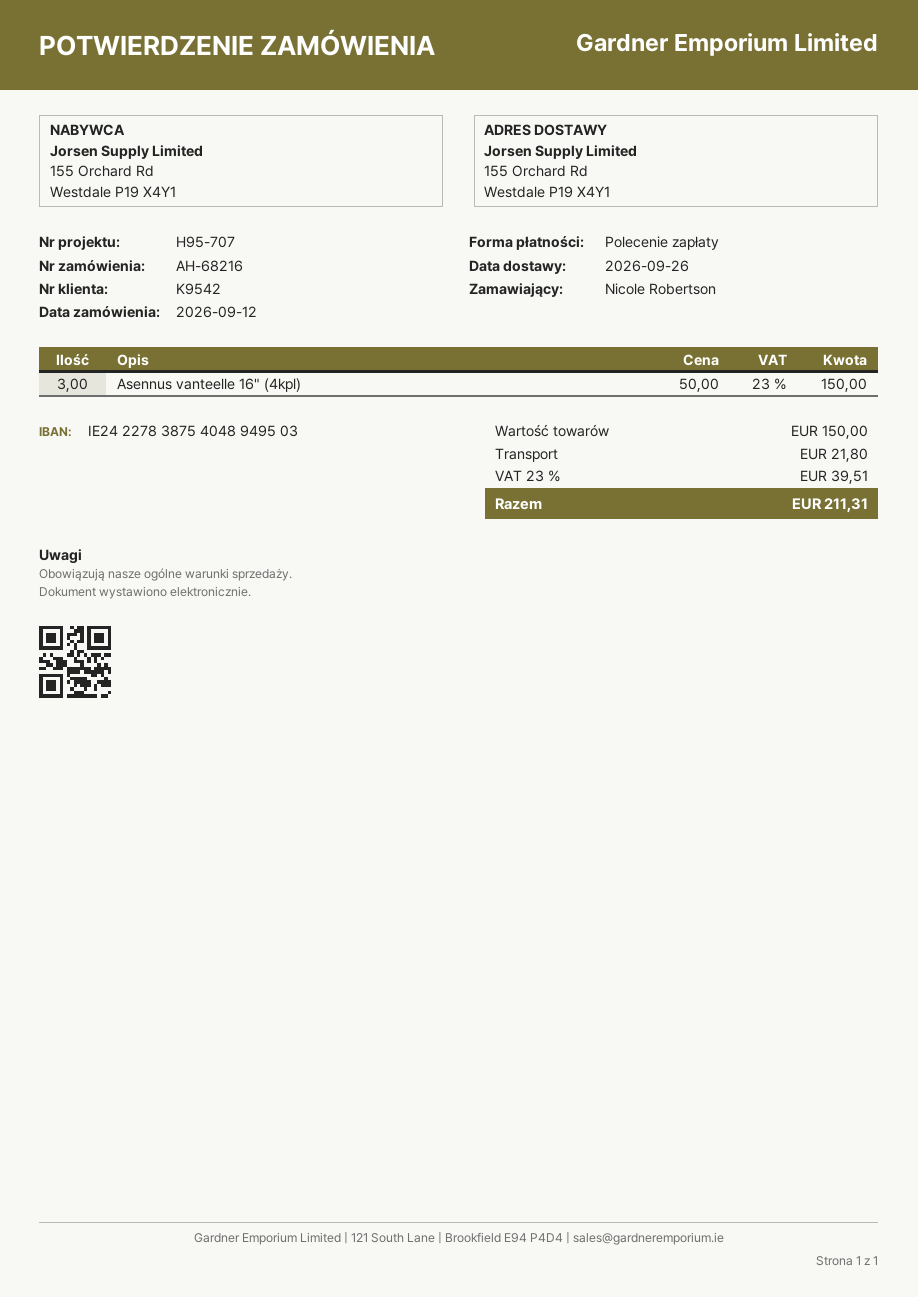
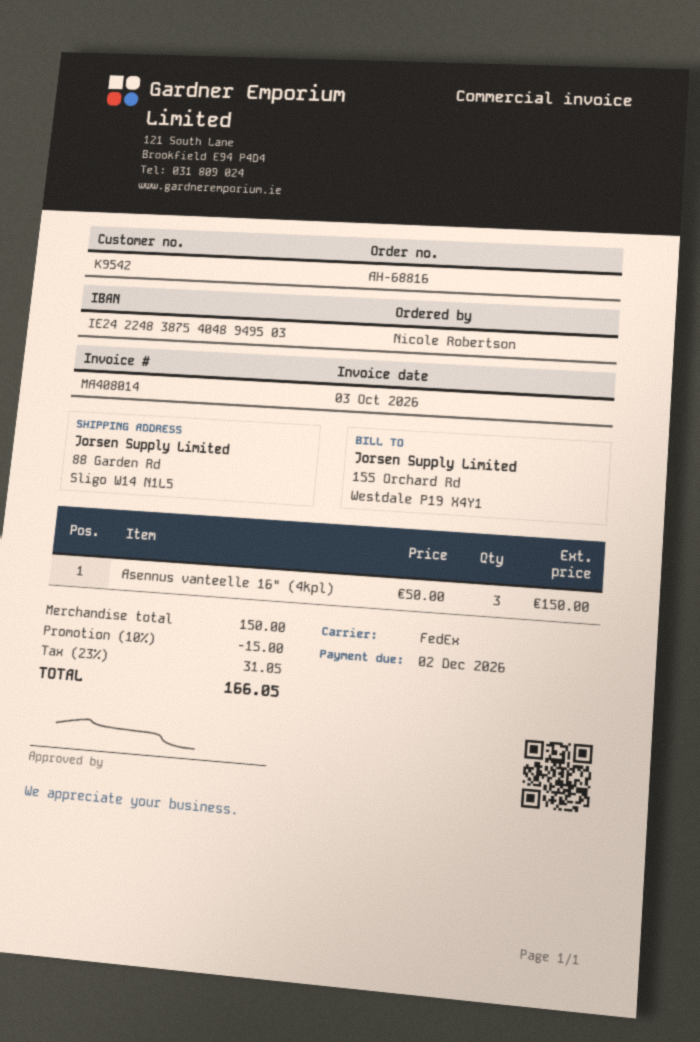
order number: AH-68216 -> AH-68816
bank account: IE24227838754048949503 -> IE24224838754048949503
ship to: 155 Orchard Rd, Westdale P19 X4Y1 -> 88 Garden Rd, Sligo W14 N1L5
discount: none -> 10% = 15.00
shipping: 21.80 -> none
tax: 23% = 39.51 -> 23% = 31.05
total: 211.31 -> 166.05

